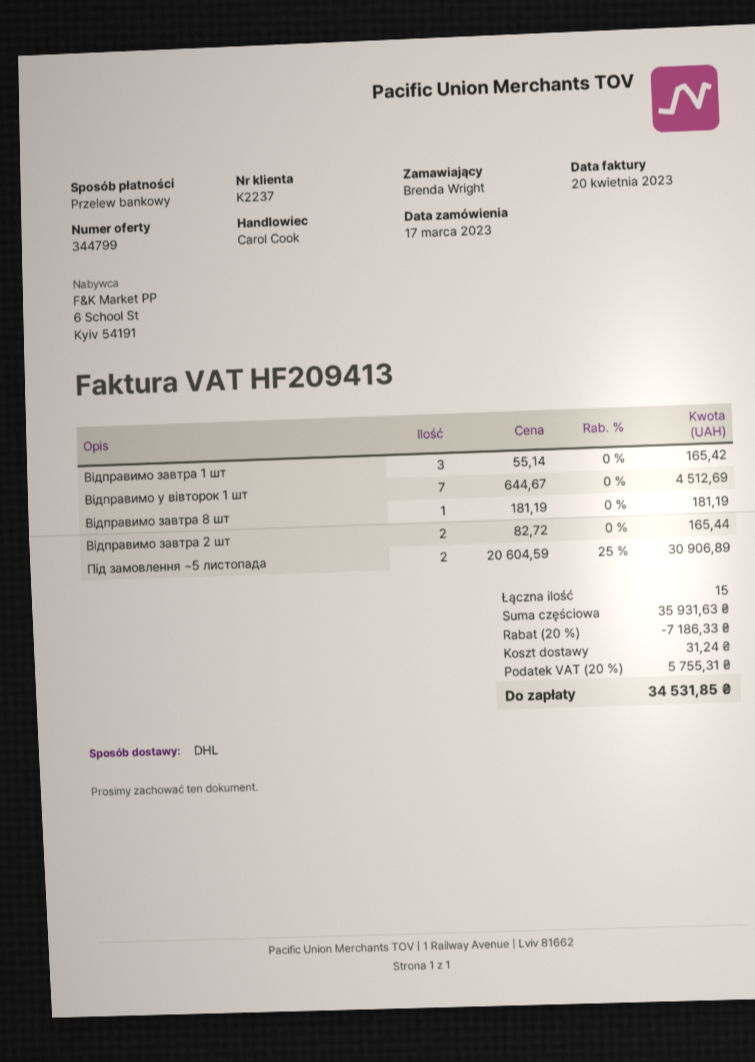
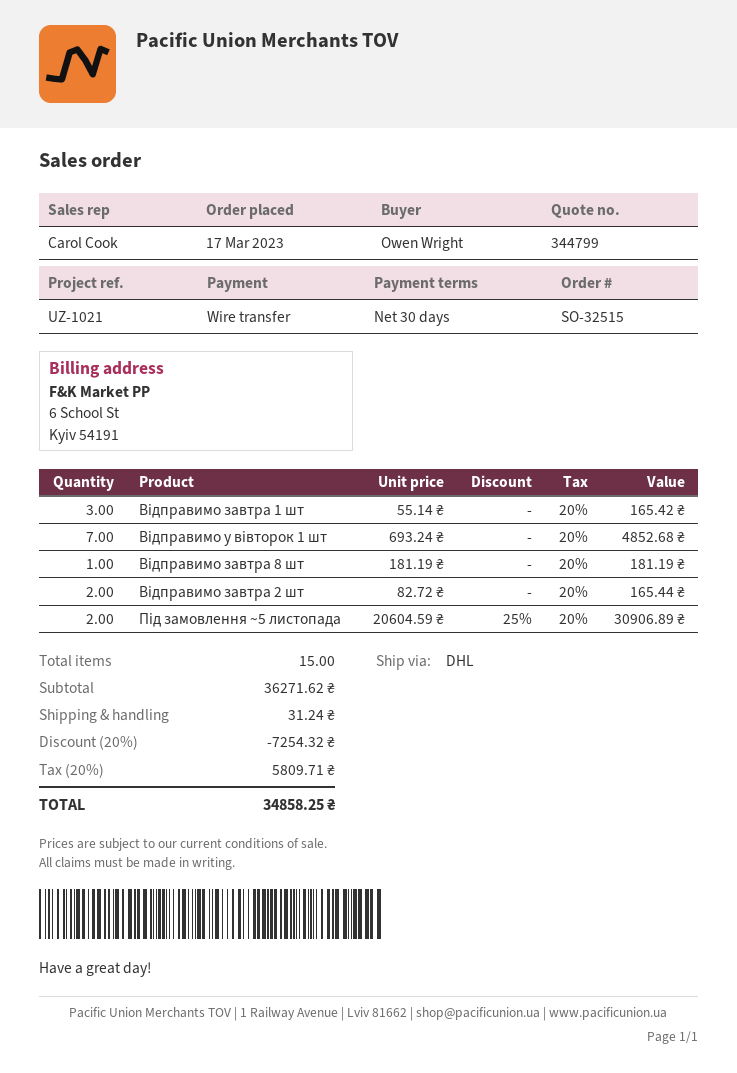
ordered by: Brenda Wright -> Owen Wright
Відправимо у вівторок 1 шт: 7 x 644.67 = 4512.69 -> 7 x 693.24 = 4852.68
subtotal: 35931.63 -> 36271.62
discount: 20% = 7186.33 -> 20% = 7254.32
tax: 20% = 5755.31 -> 20% = 5809.71
total: 34531.85 -> 34858.25

